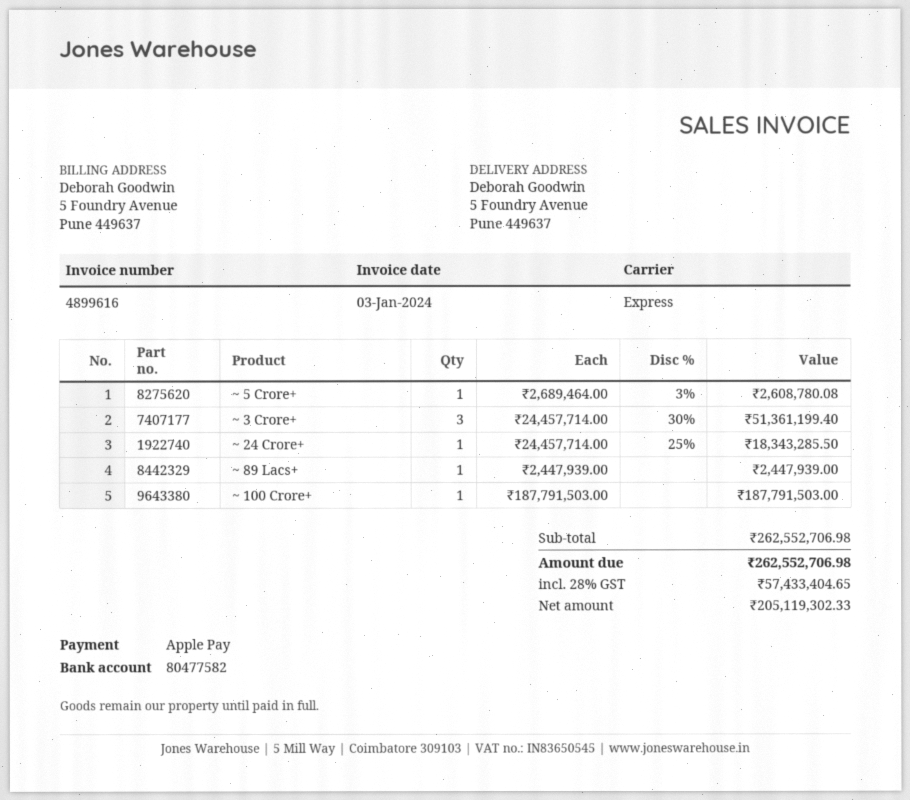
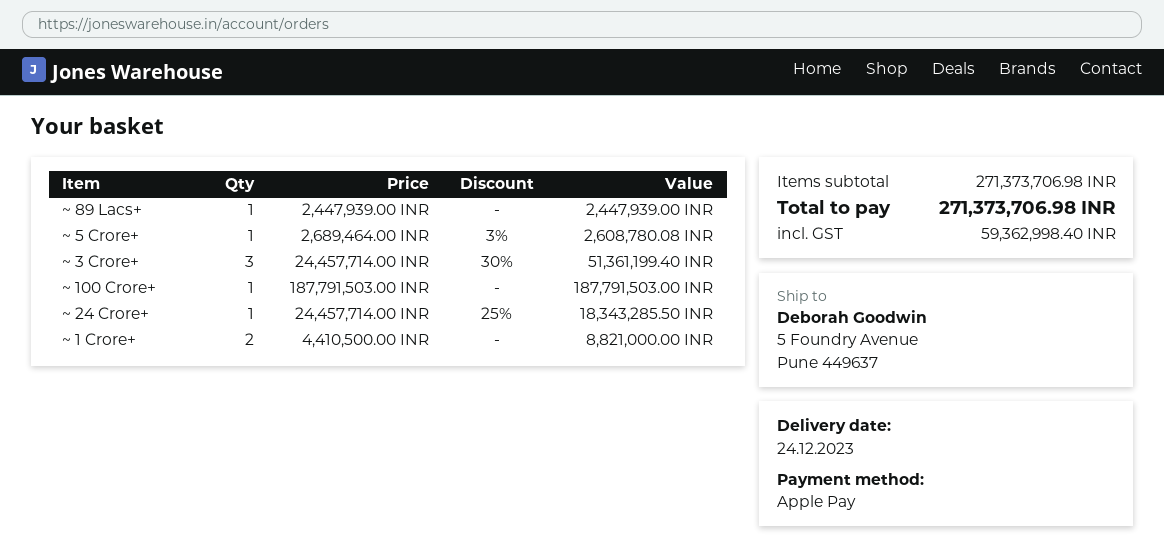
~ 1 Crore+: none -> 2 x 4410500.00 = 8821000.00
subtotal: 262552706.98 -> 271373706.98
tax: 57433404.65 -> 59362998.40
total: 262552706.98 -> 271373706.98

